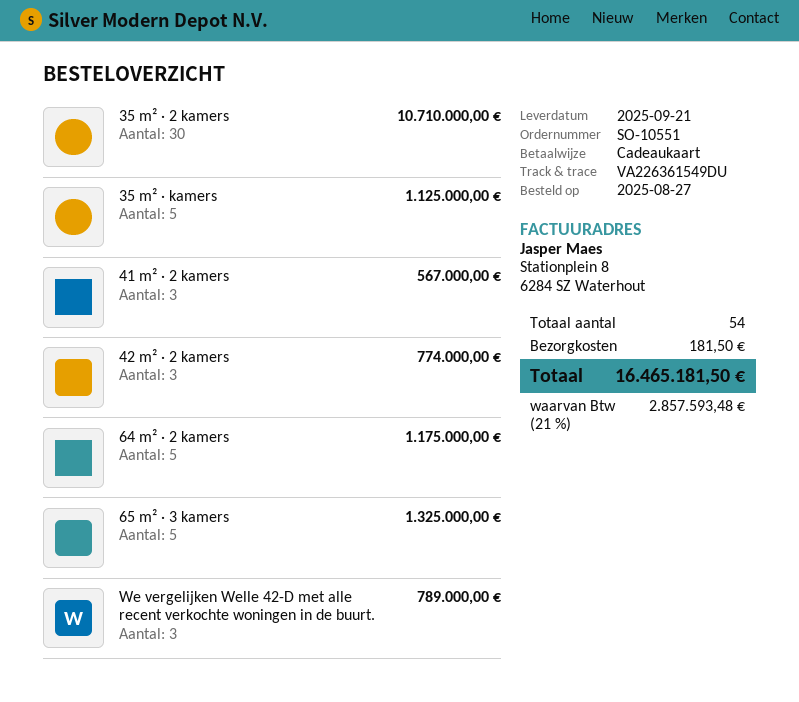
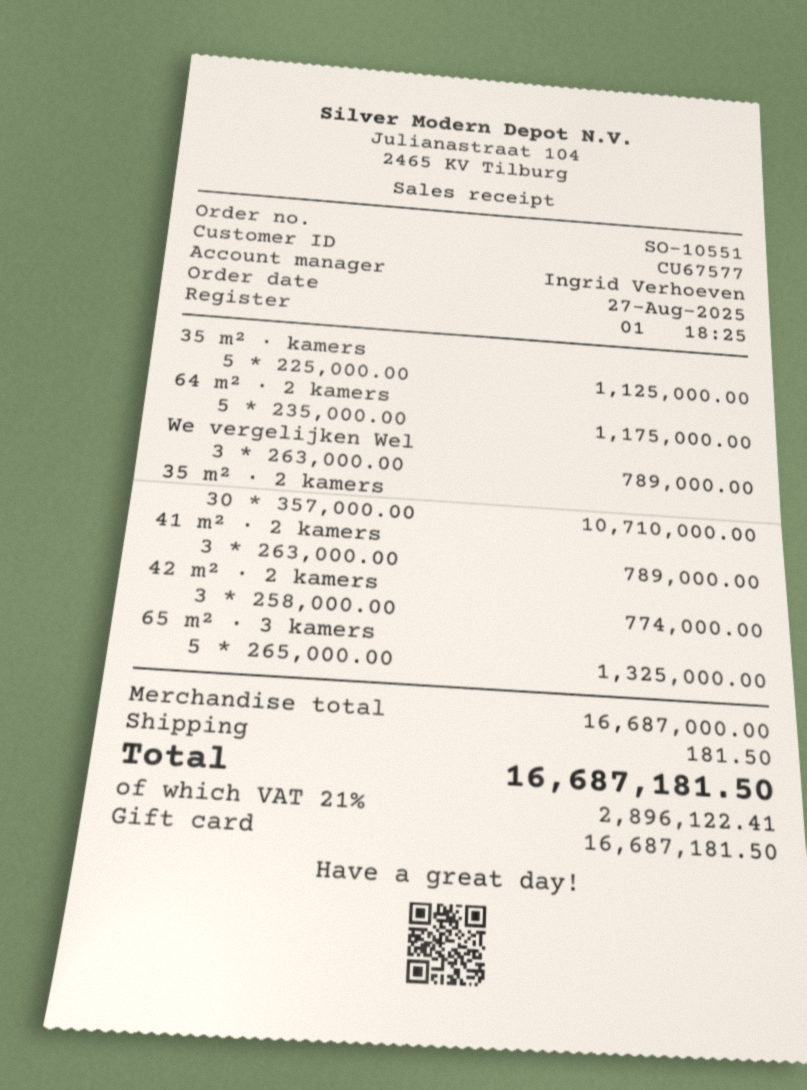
41 m² · 2 kamers: 3 for 567000.00 -> 3 for 789000.00
tax: 21% = 2857593.48 -> 21% = 2896122.41
total: 16465181.50 -> 16687181.50

